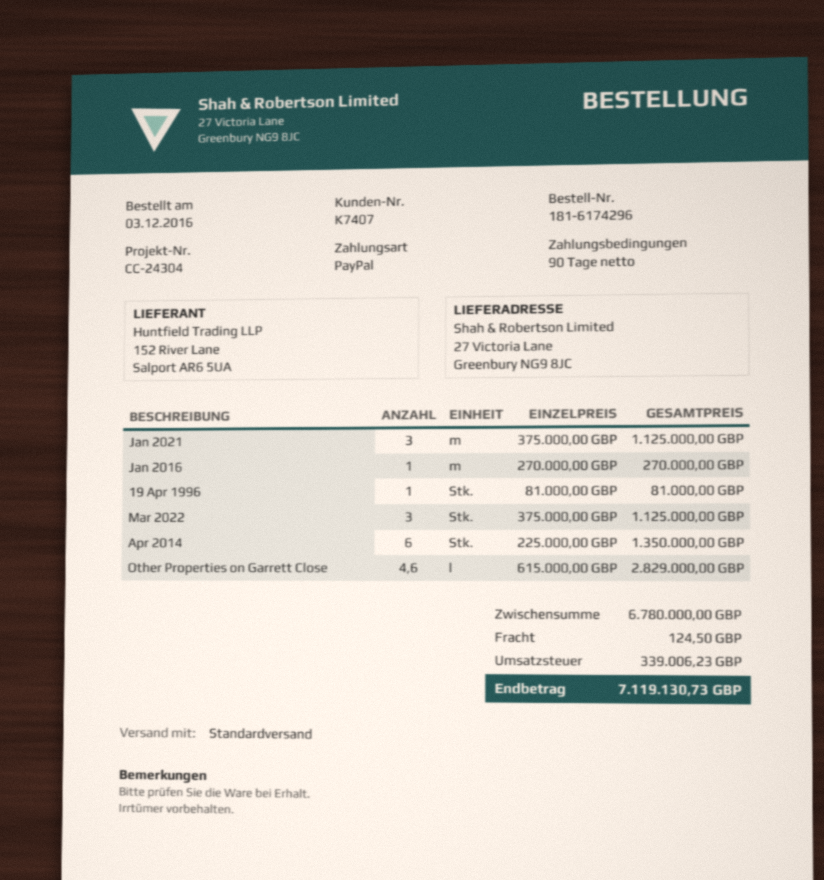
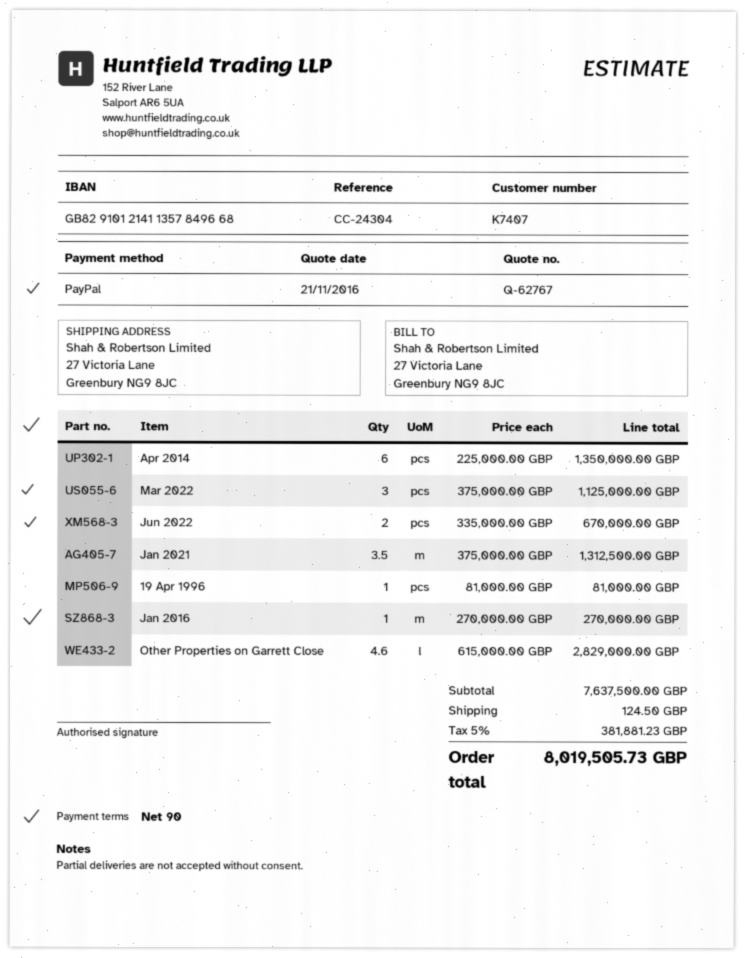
Jan 2021: 3 x 375000.00 = 1125000.00 -> 3.5 x 375000.00 = 1312500.00
Jun 2022: none -> 2 x 335000.00 = 670000.00
subtotal: 6780000.00 -> 7637500.00
tax: 339006.23 -> 381881.23
total: 7119130.73 -> 8019505.73

